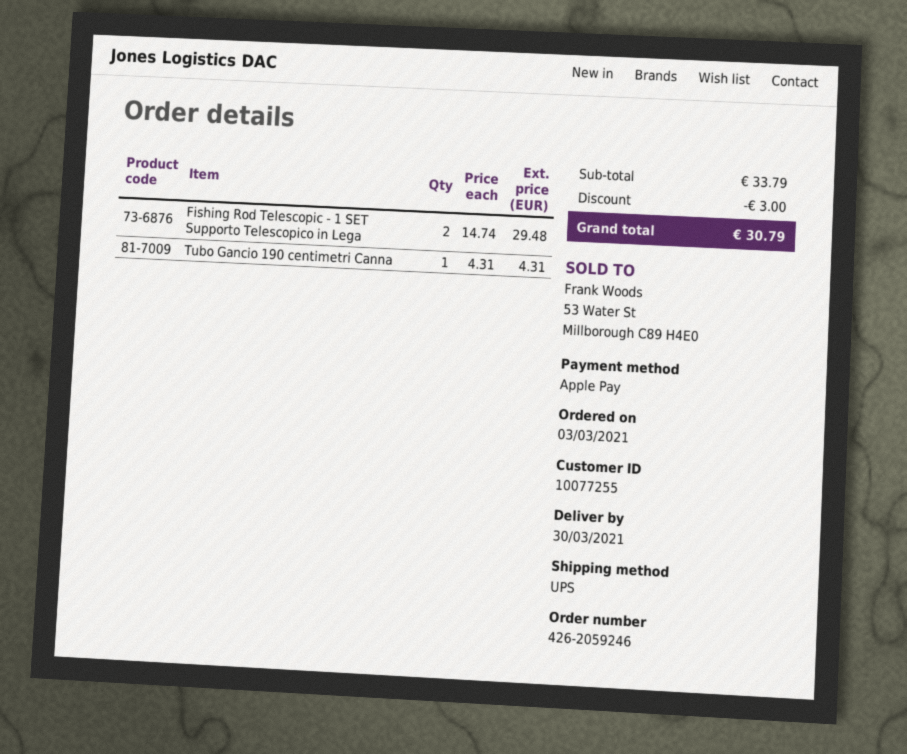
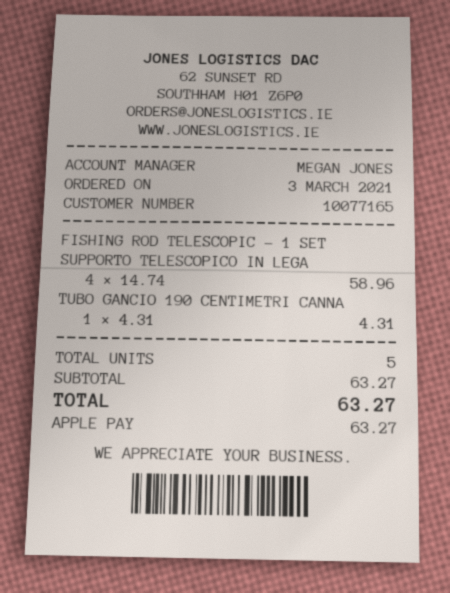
customer number: 10077255 -> 10077165
Fishing Rod Telescopic - 1 SET Supporto Telescopico in Lega: 2 x 14.74 = 29.48 -> 4 x 14.74 = 58.96
subtotal: 33.79 -> 63.27
discount: 3.00 -> none
total: 30.79 -> 63.27

